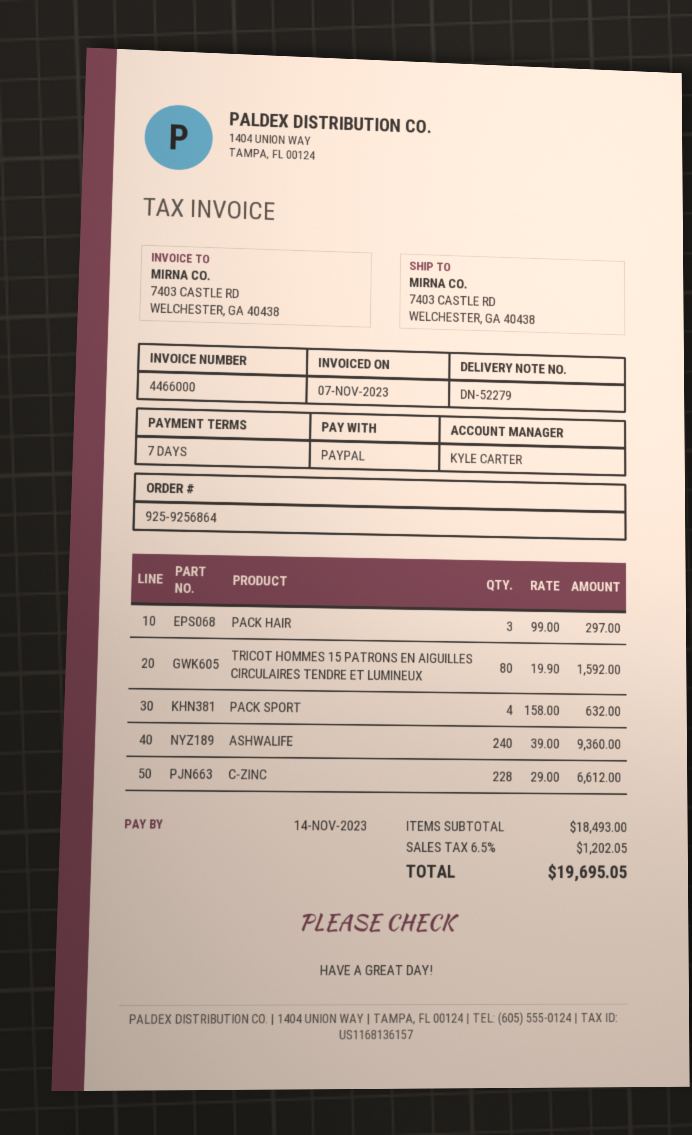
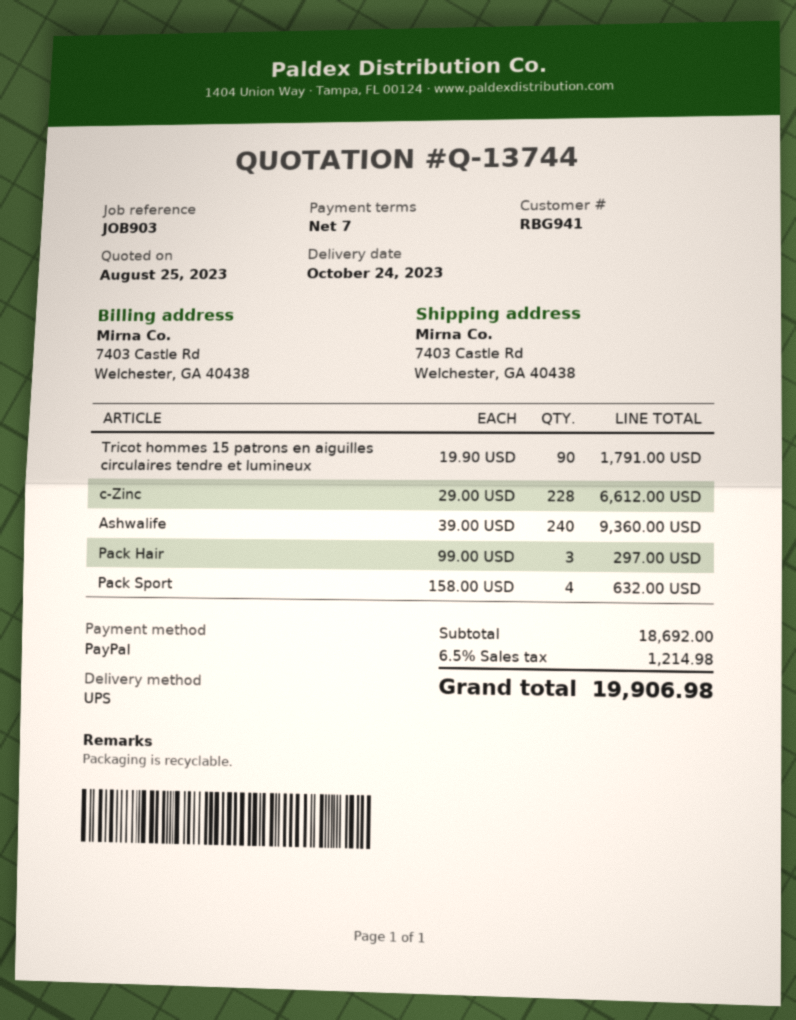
TRICOT HOMMES 15 PATRONS EN AIGUILLES CIRCULAIRES TENDRE ET LUMINEUX: 80 x 19.90 = 1592.00 -> 90 x 19.90 = 1791.00
subtotal: 18493.00 -> 18692.00
tax: 6.5% = 1202.05 -> 6.5% = 1214.98
total: 19695.05 -> 19906.98

